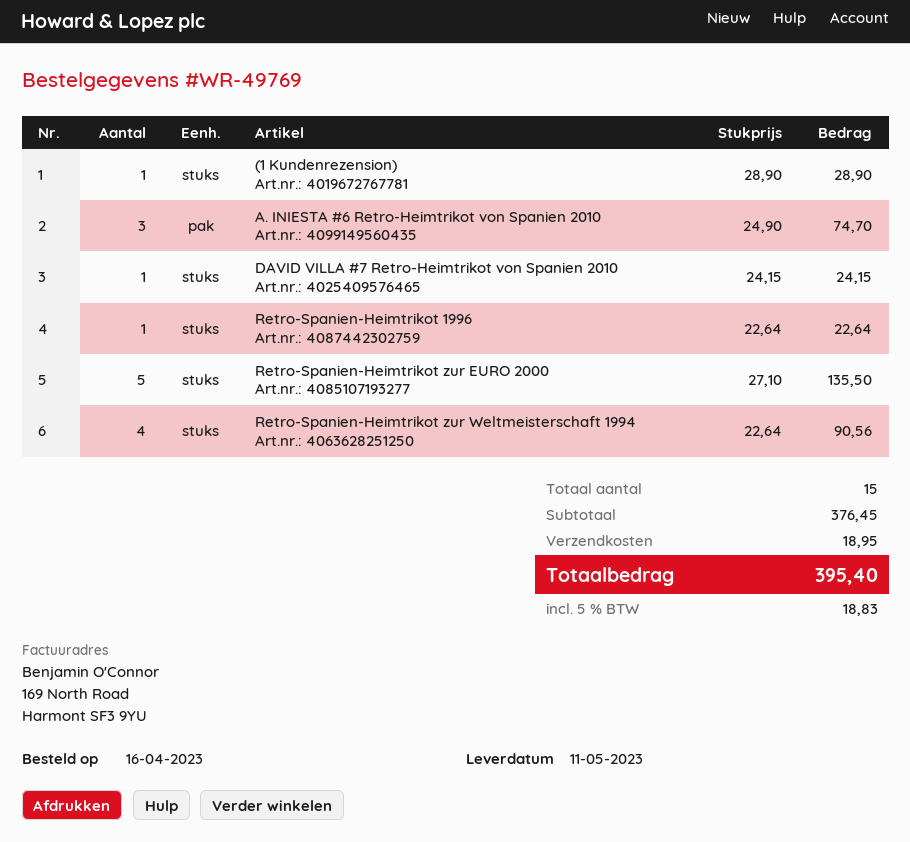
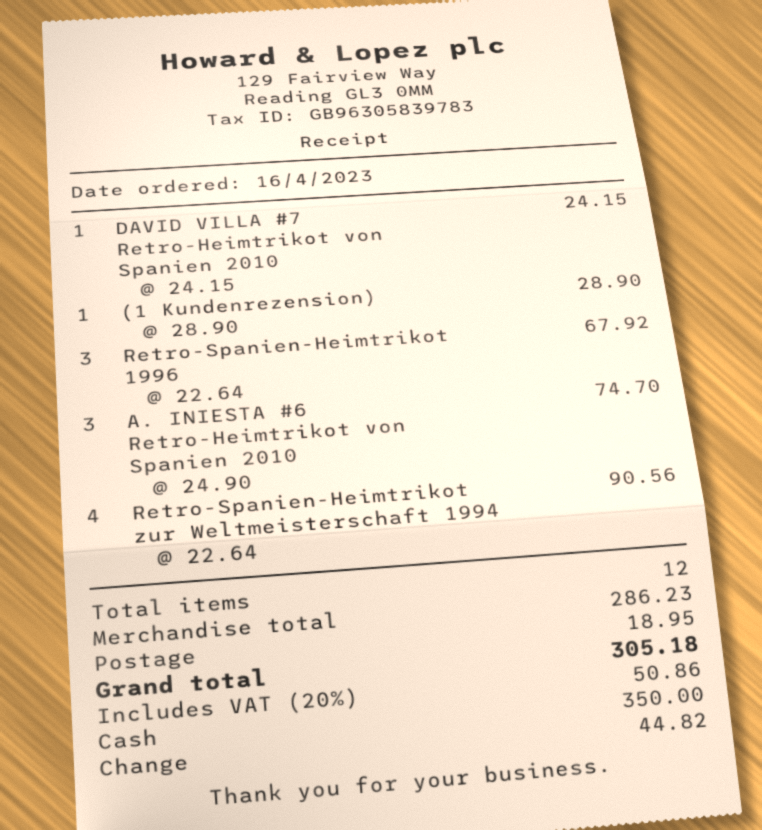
Retro-Spanien-Heimtrikot 1996: 1 x 22.64 = 22.64 -> 3 x 22.64 = 67.92
Retro-Spanien-Heimtrikot zur EURO 2000: 5 x 27.10 = 135.50 -> none
total quantity: 15 -> 12
subtotal: 376.45 -> 286.23
tax: 5% = 18.83 -> 20% = 50.86
total: 395.40 -> 305.18

